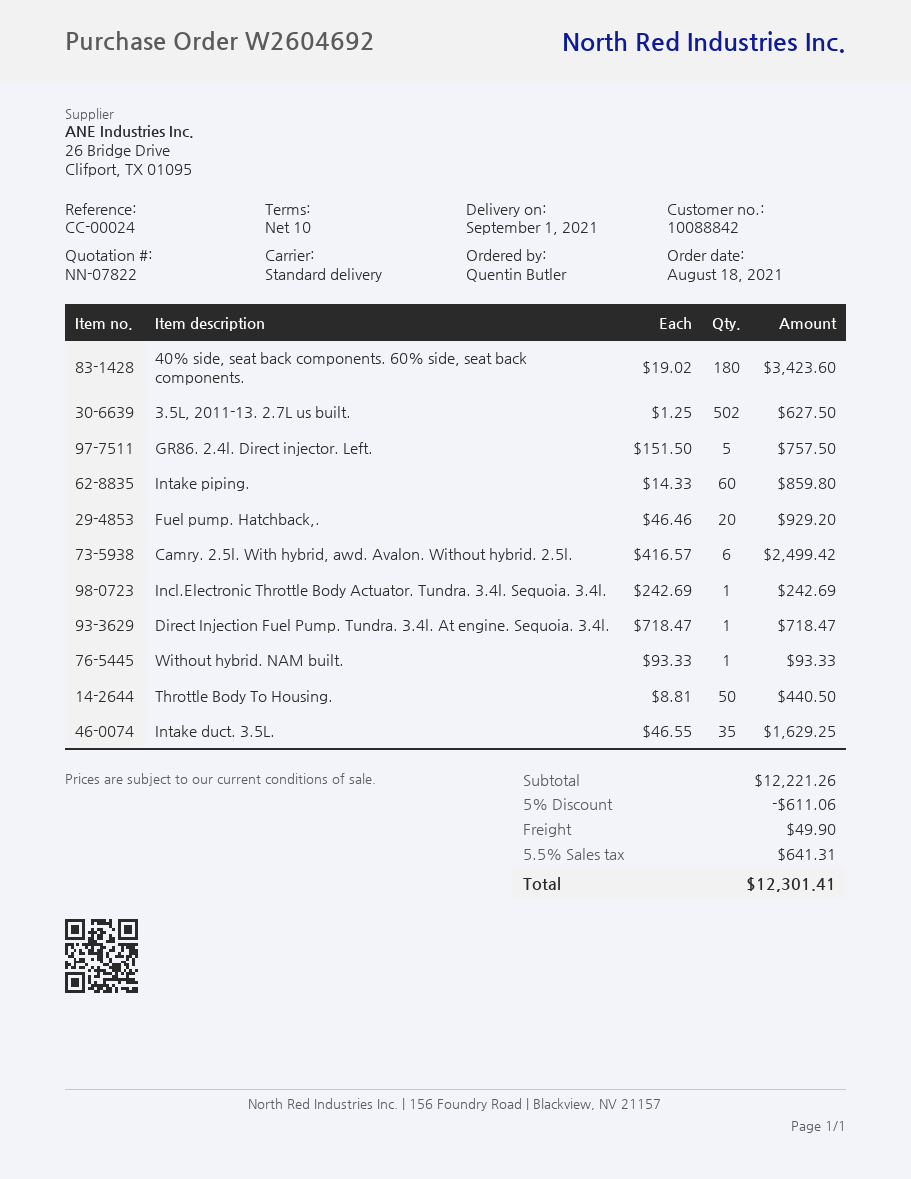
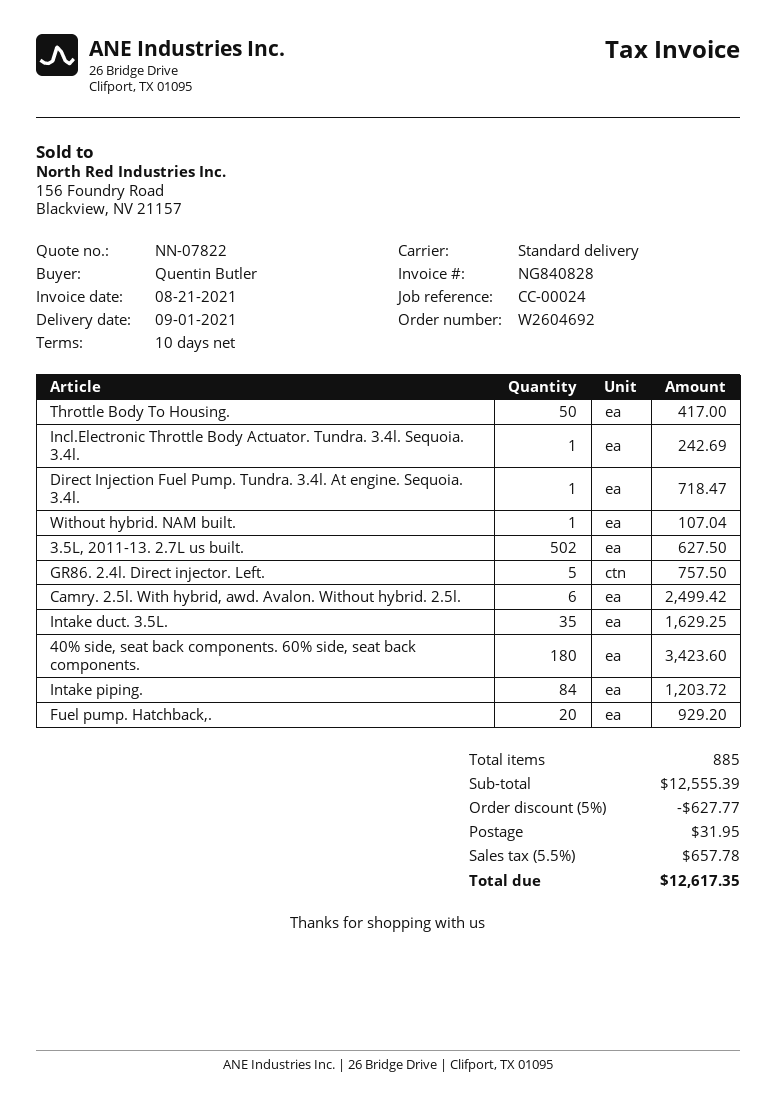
Intake piping.: 60 for 859.80 -> 84 for 1203.72
Without hybrid. NAM built.: 1 for 93.33 -> 1 for 107.04
Throttle Body To Housing.: 50 for 440.50 -> 50 for 417.00
subtotal: 12221.26 -> 12555.39
discount: 5% = 611.06 -> 5% = 627.77
shipping: 49.90 -> 31.95
tax: 5.5% = 641.31 -> 5.5% = 657.78
total: 12301.41 -> 12617.35

